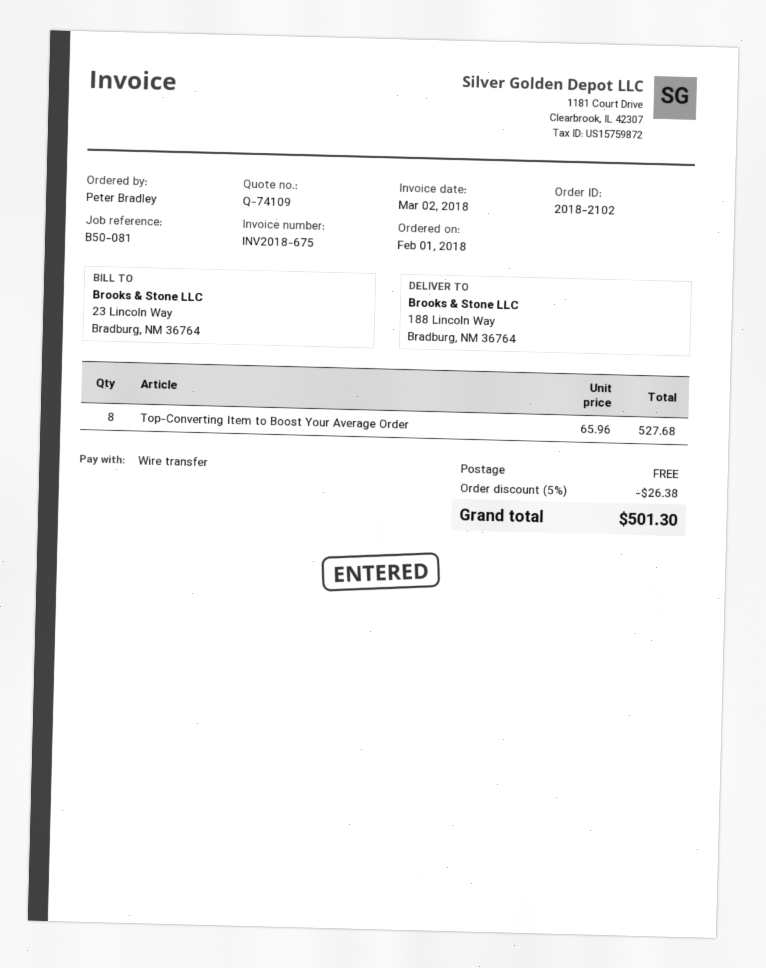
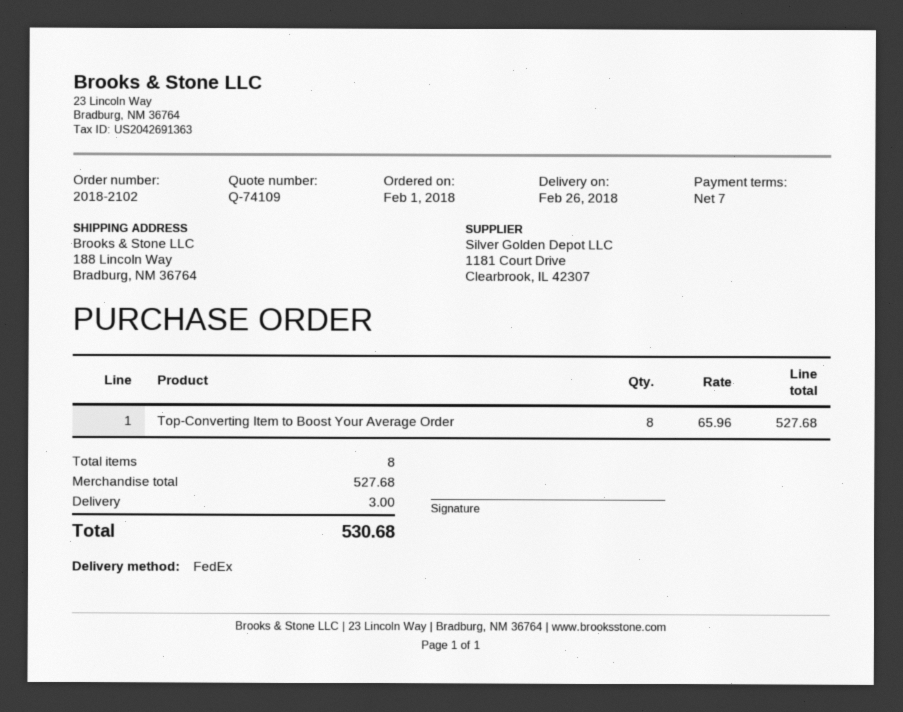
discount: 5% = 26.38 -> none
shipping: 0.00 -> 3.00
total: 501.30 -> 530.68

